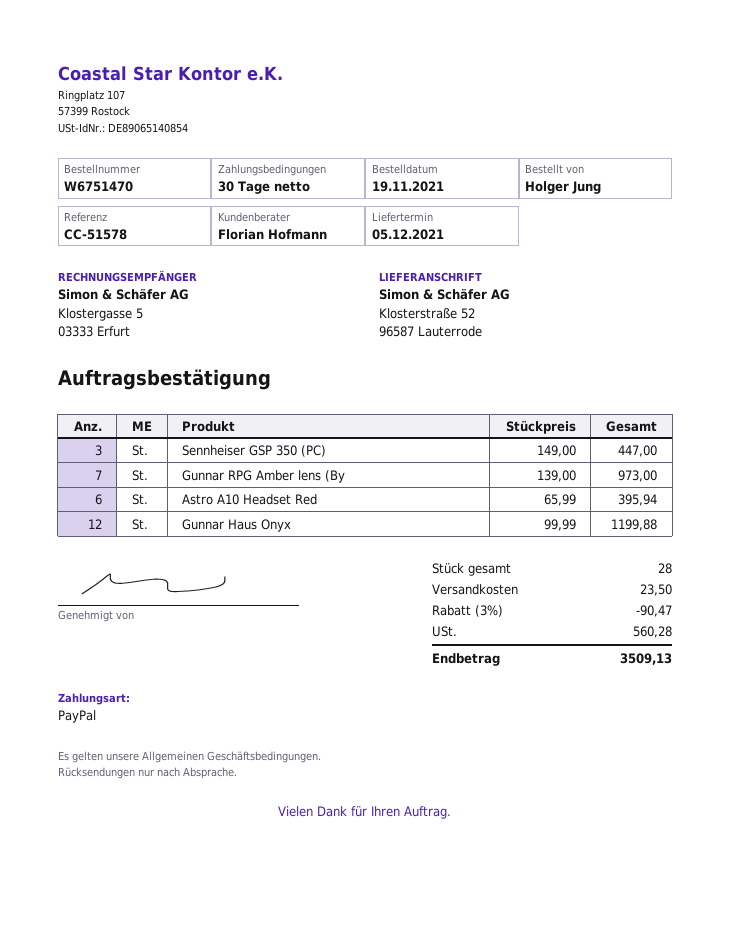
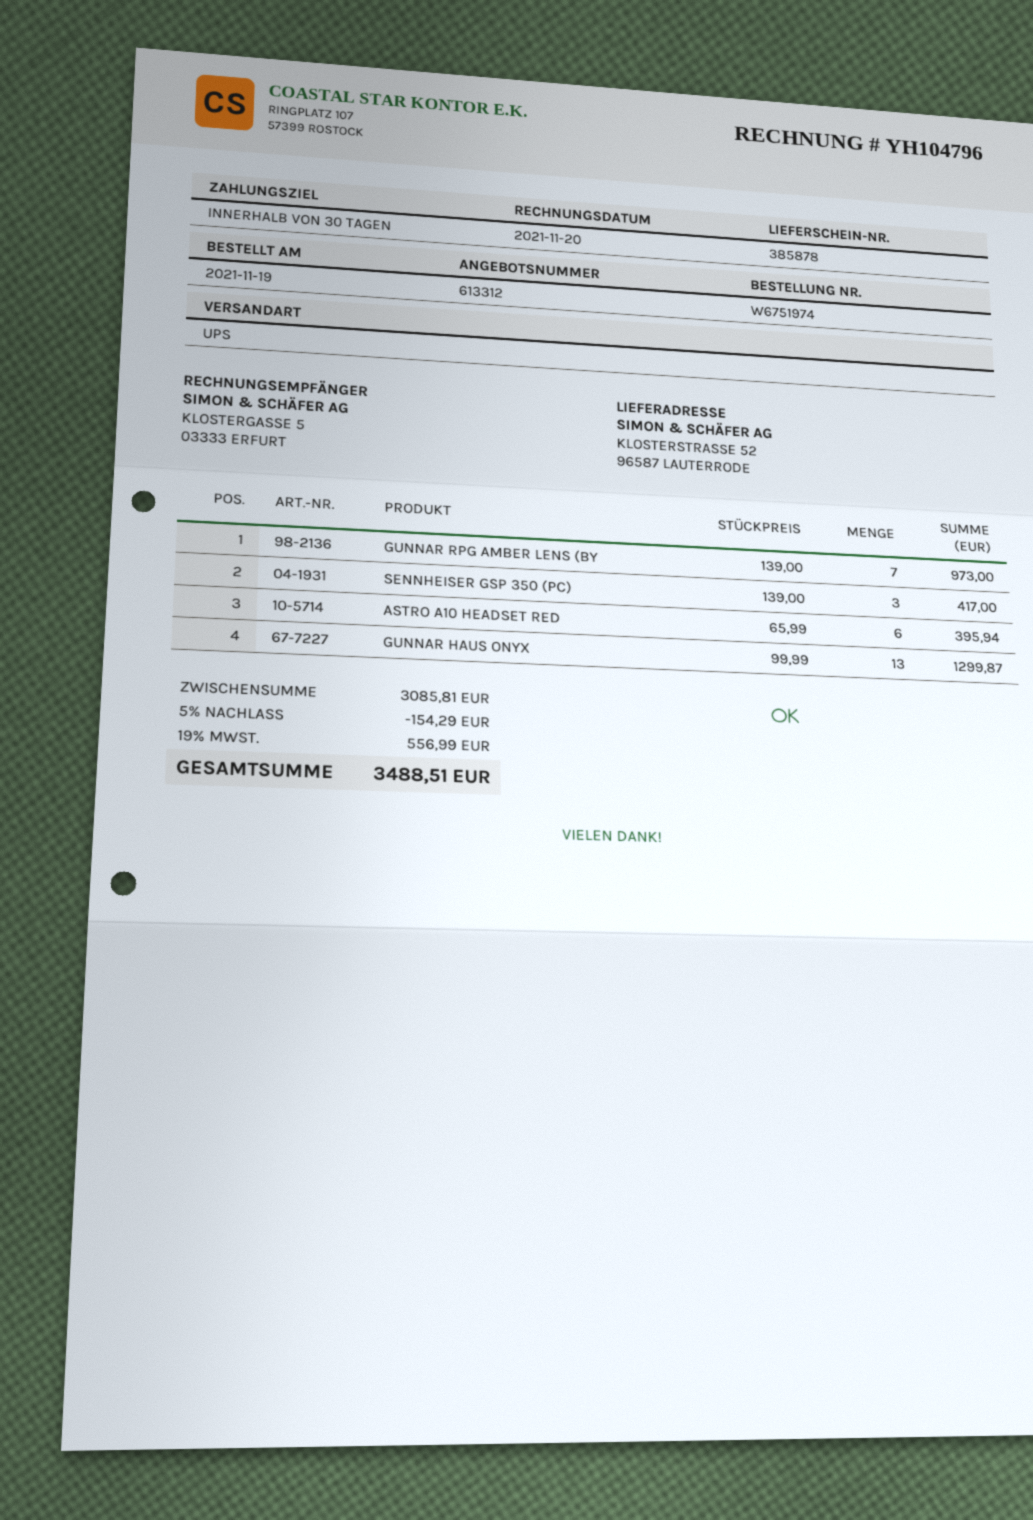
order number: W6751470 -> W6751974
Sennheiser GSP 350 (PC): 3 x 149.00 = 447.00 -> 3 x 139.00 = 417.00
Gunnar Haus Onyx: 12 x 99.99 = 1199.88 -> 13 x 99.99 = 1299.87
discount: 3% = 90.47 -> 5% = 154.29
shipping: 23.50 -> none
tax: 560.28 -> 556.99
total: 3509.13 -> 3488.51

